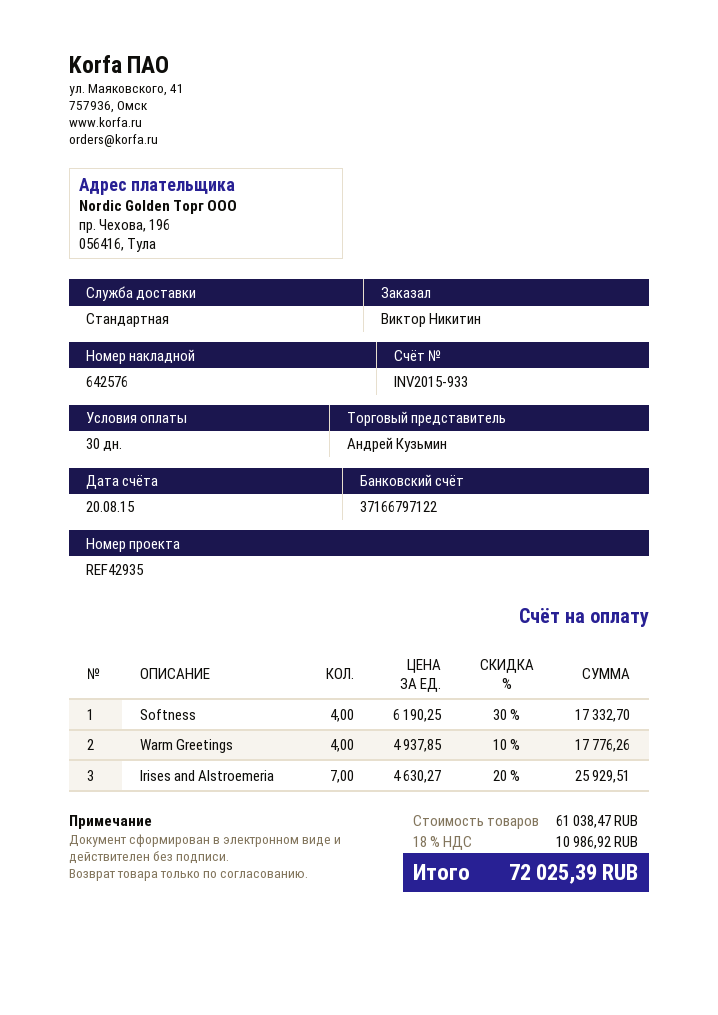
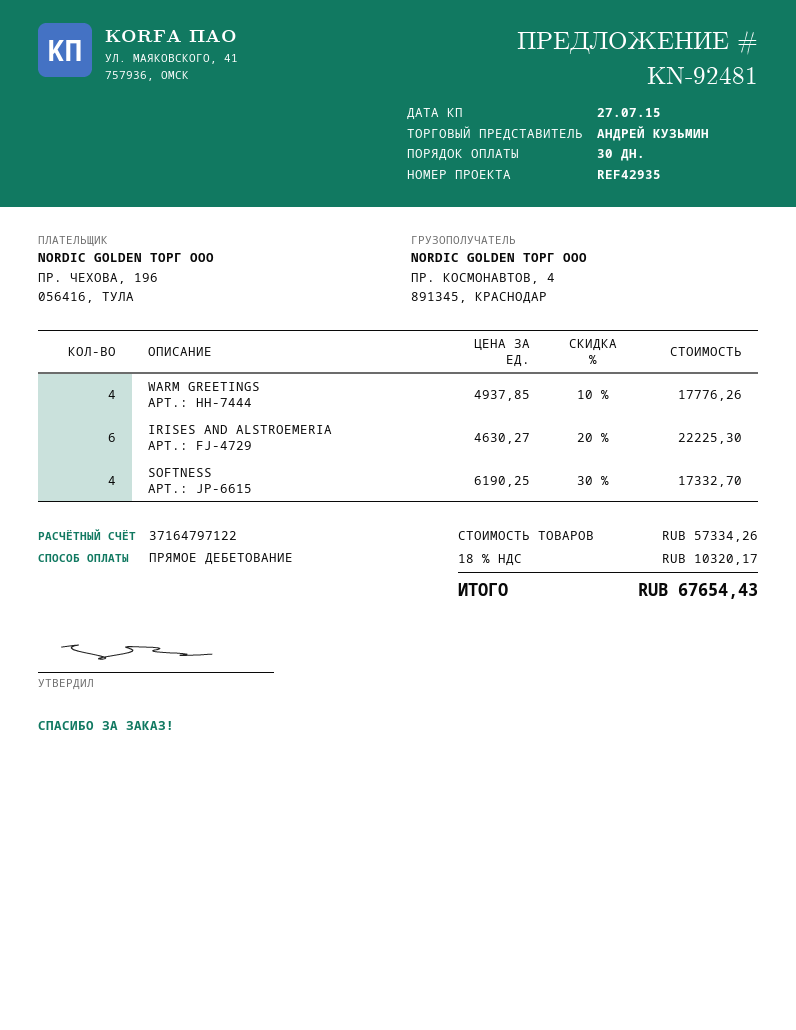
bank account: 37166797122 -> 37164797122
Irises and Alstroemeria: 7 x 4630.27 - 20% = 25929.51 -> 6 x 4630.27 - 20% = 22225.30
subtotal: 61038.47 -> 57334.26
tax: 18% = 10986.92 -> 18% = 10320.17
total: 72025.39 -> 67654.43

